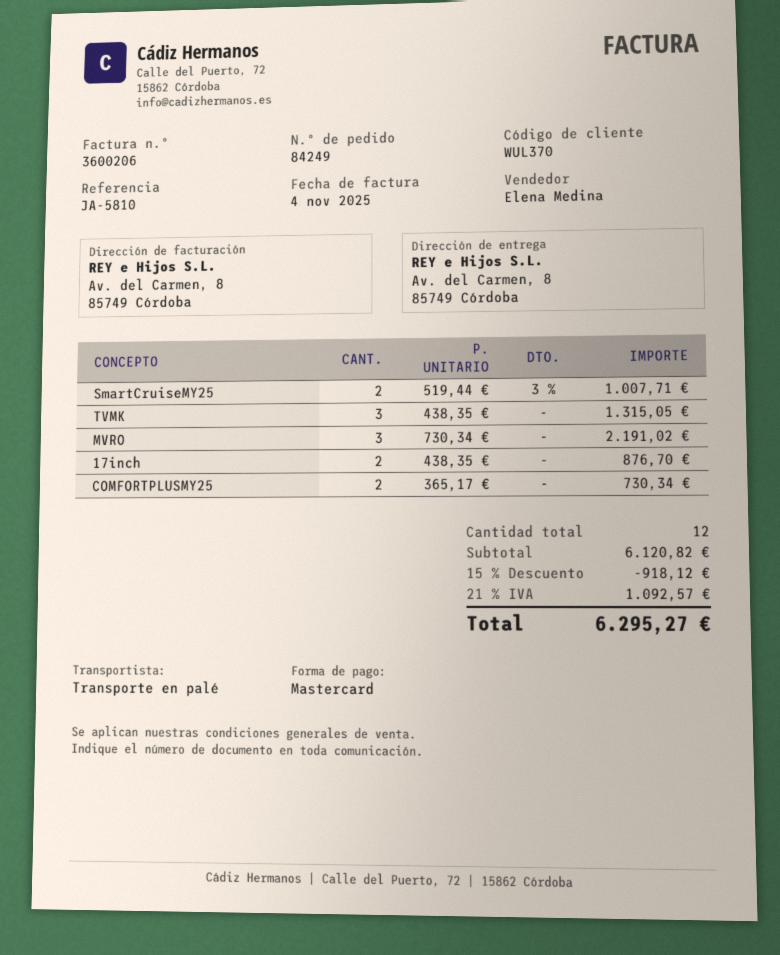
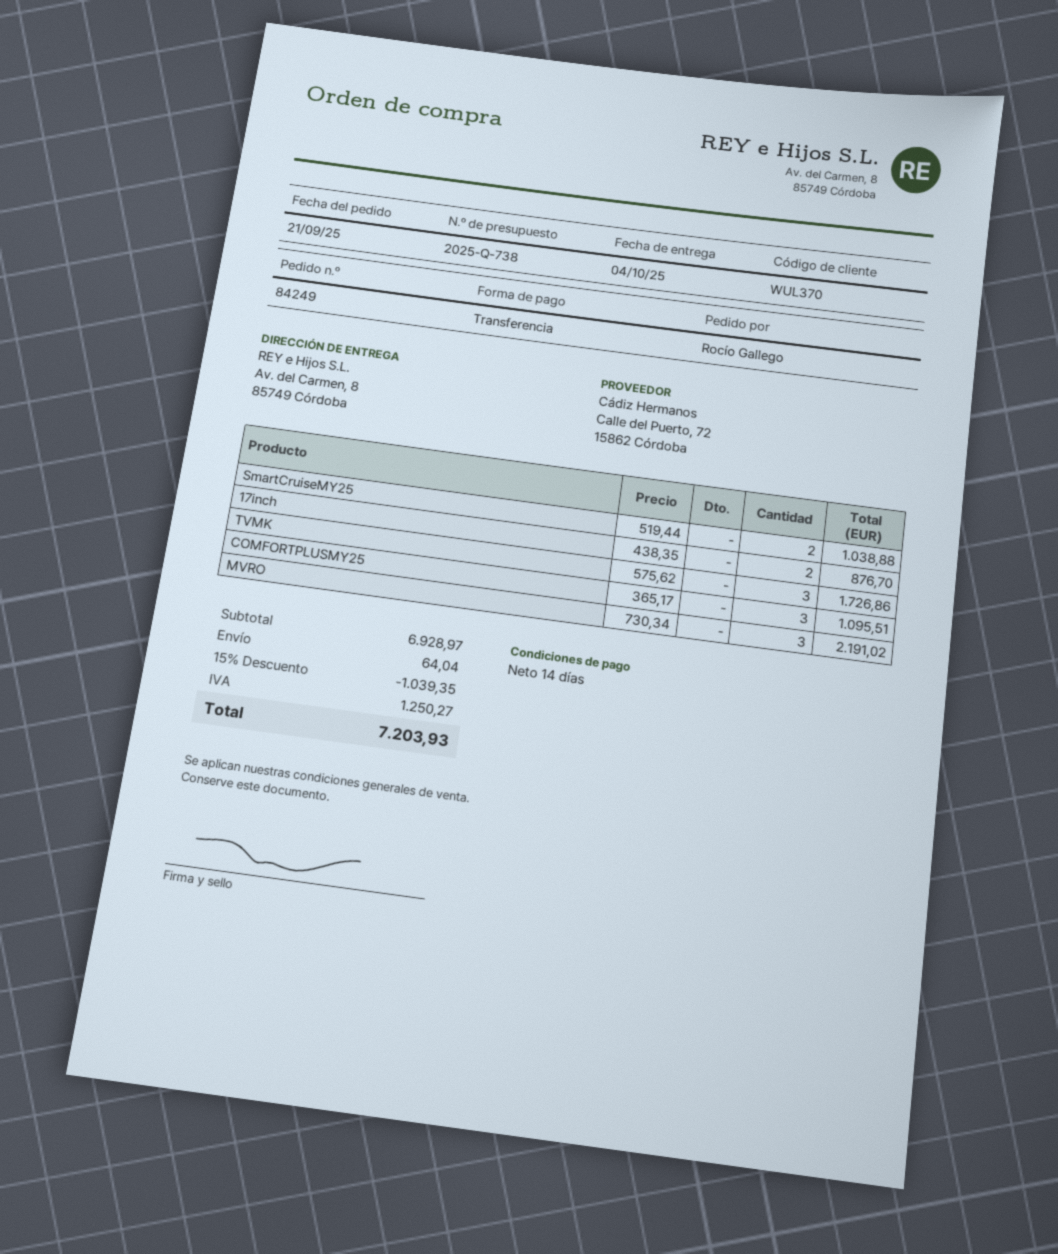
payment method: Mastercard -> bank transfer
SmartCruiseMY25: 2 x 519.44 - 3% = 1007.71 -> 2 x 519.44 = 1038.88
TVMK: 3 x 438.35 = 1315.05 -> 3 x 575.62 = 1726.86
COMFORTPLUSMY25: 2 x 365.17 = 730.34 -> 3 x 365.17 = 1095.51
subtotal: 6120.82 -> 6928.97
discount: 15% = 918.12 -> 15% = 1039.35
shipping: none -> 64.04
tax: 1092.57 -> 1250.27
total: 6295.27 -> 7203.93

